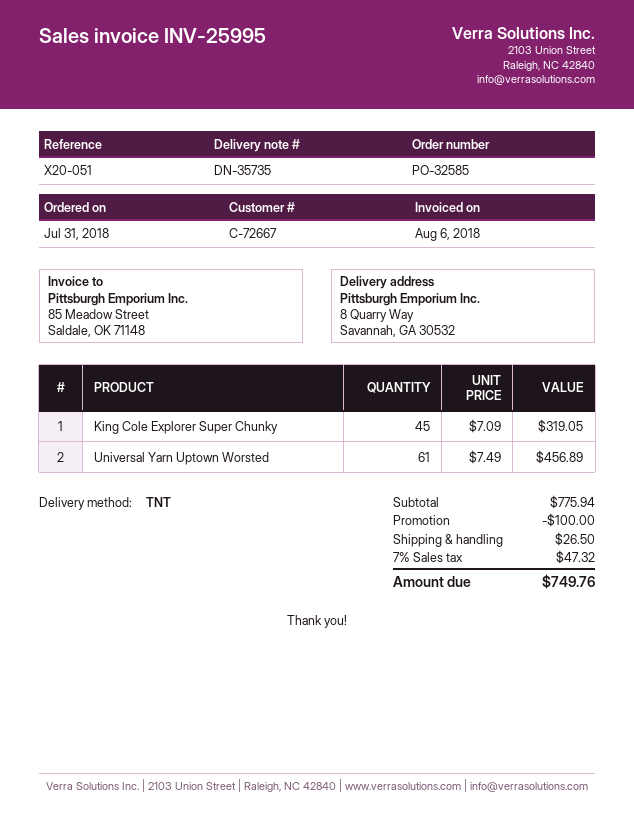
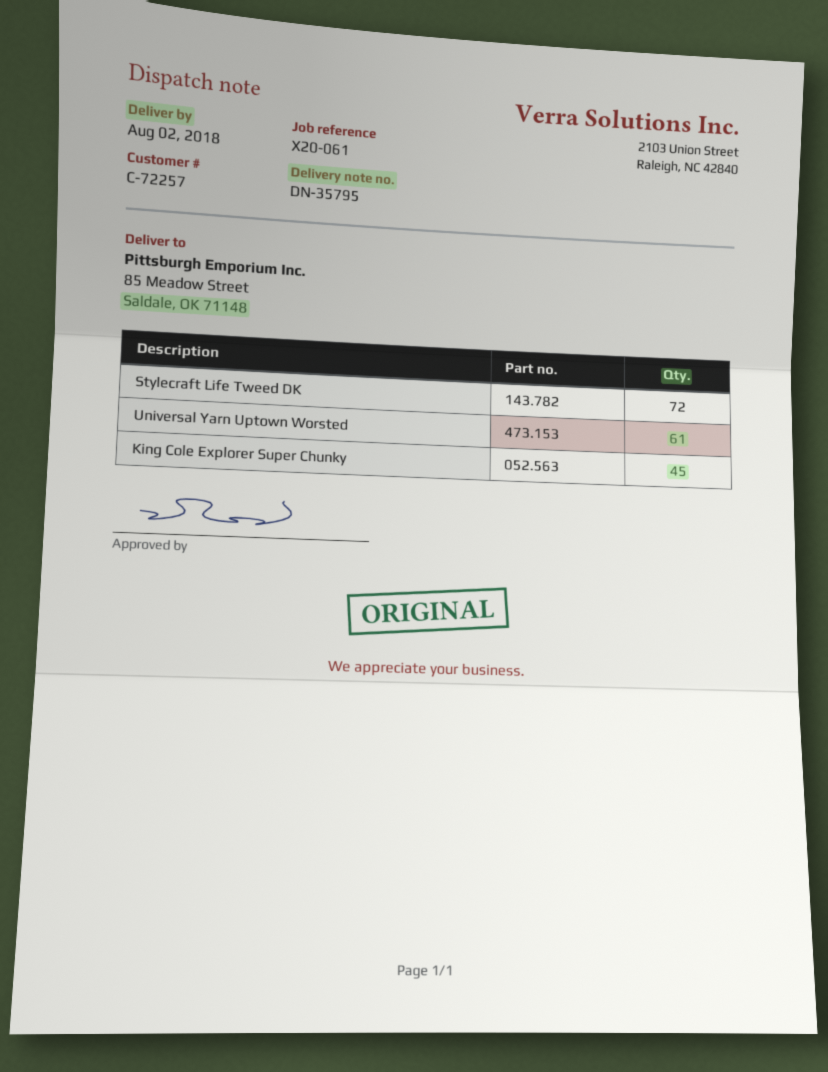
delivery note number: DN-35735 -> DN-35795
customer number: C-72667 -> C-72257
reference: X20-051 -> X20-061
ship to: 8 Quarry Way, Savannah, GA 30532 -> 85 Meadow Street, Saldale, OK 71148
Stylecraft Life Tweed DK: none -> 72

